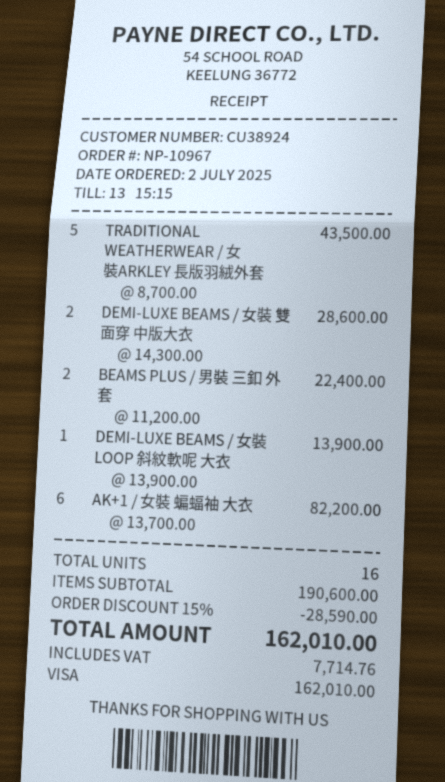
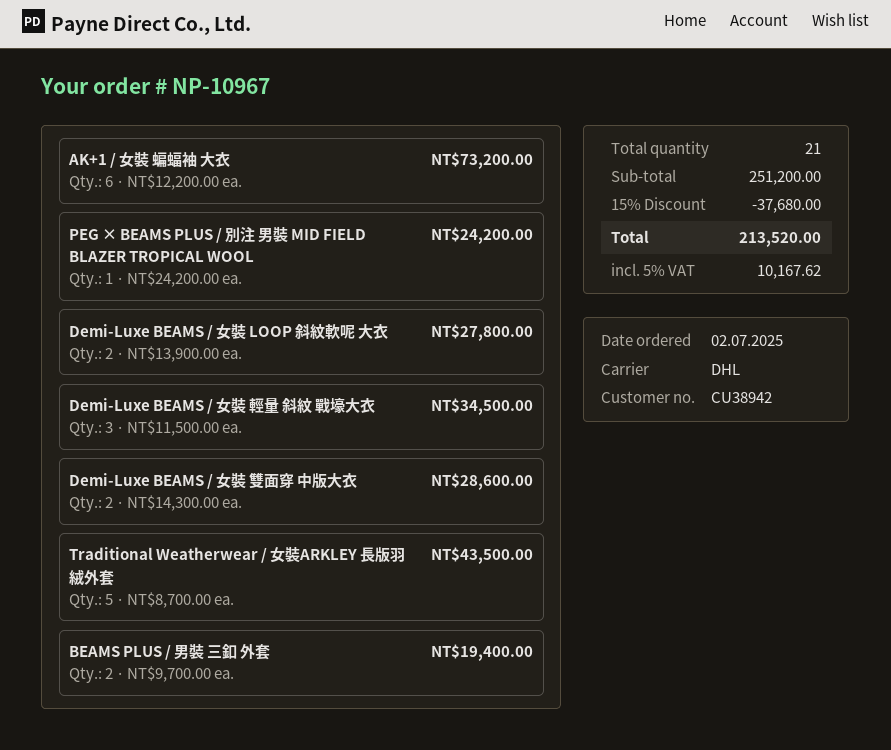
customer number: CU38924 -> CU38942
BEAMS PLUS / 男裝 三釦 外套: 2 x 11200.00 = 22400.00 -> 2 x 9700.00 = 19400.00
DEMI-LUXE BEAMS / 女裝 LOOP 斜紋軟呢 大衣: 1 x 13900.00 = 13900.00 -> 2 x 13900.00 = 27800.00
AK+1 / 女裝 蝙蝠袖 大衣: 6 x 13700.00 = 82200.00 -> 6 x 12200.00 = 73200.00
PEG × BEAMS PLUS / 別注 男裝 MID FIELD BLAZER TROPICAL WOOL: none -> 1 x 24200.00 = 24200.00
Demi-Luxe BEAMS / 女裝 輕量 斜紋 戰壕大衣: none -> 3 x 11500.00 = 34500.00
total quantity: 16 -> 21
subtotal: 190600.00 -> 251200.00
discount: 15% = 28590.00 -> 15% = 37680.00
tax: 7714.76 -> 10167.62
total: 162010.00 -> 213520.00

